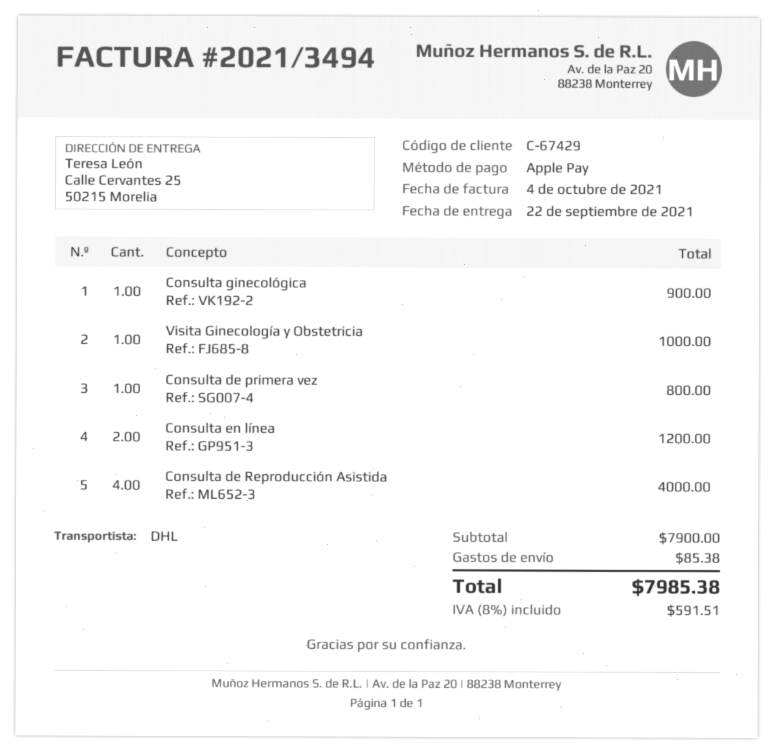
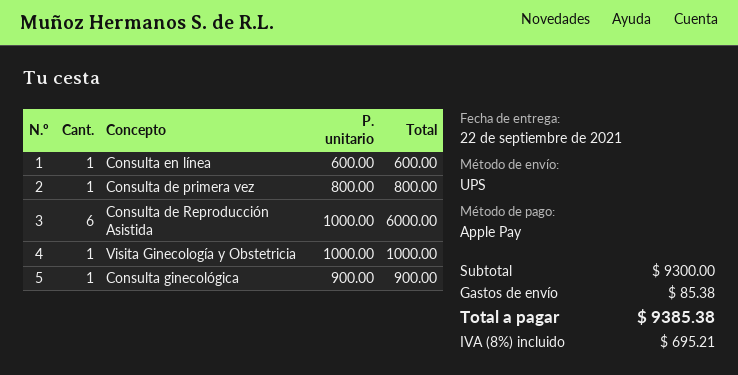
shipping method: DHL -> UPS
Consulta en línea: 2 for 1200.00 -> 1 for 600.00
Consulta de Reproducción Asistida: 4 for 4000.00 -> 6 for 6000.00
subtotal: 7900.00 -> 9300.00
tax: 8% = 591.51 -> 8% = 695.21
total: 7985.38 -> 9385.38

